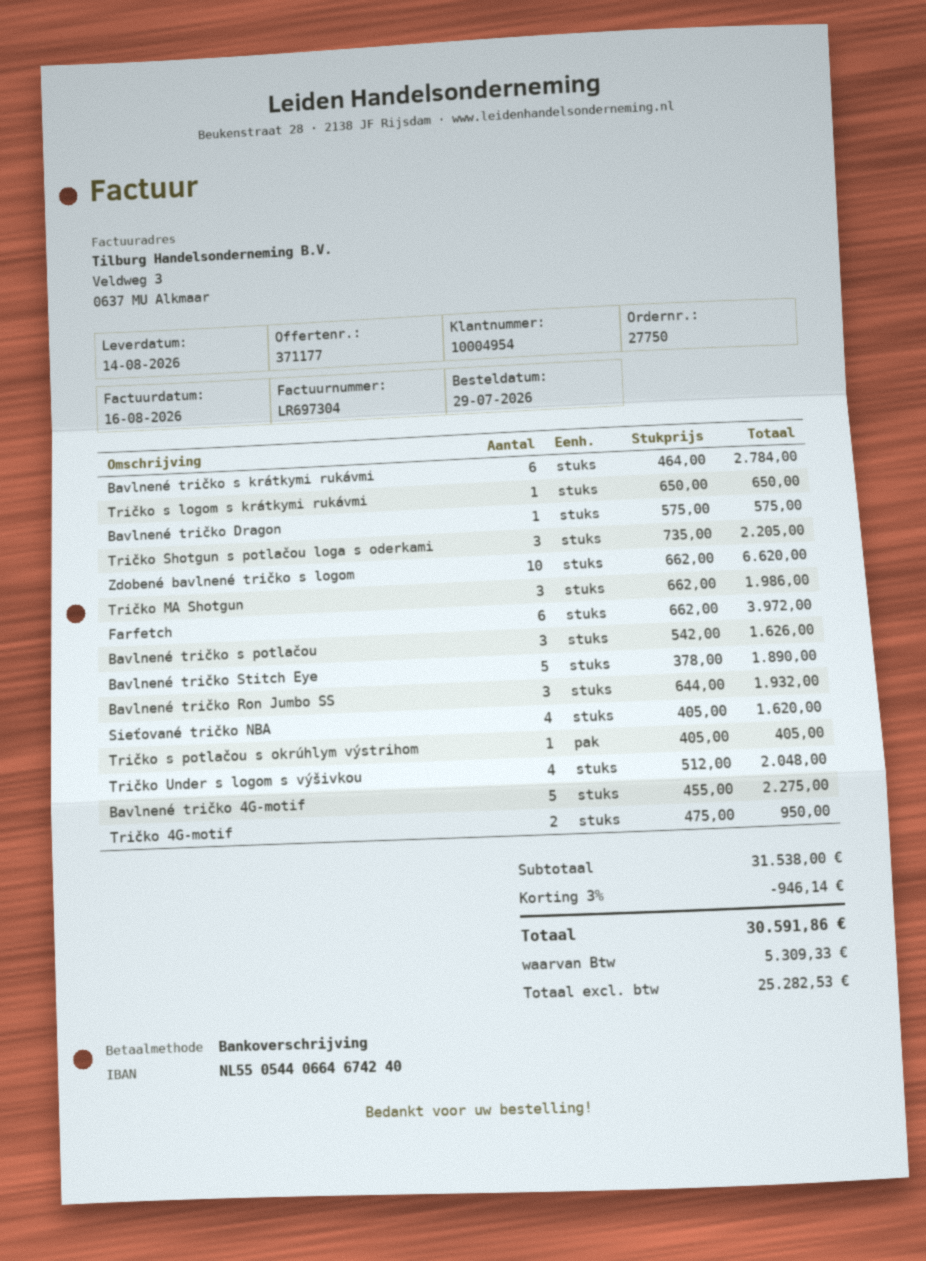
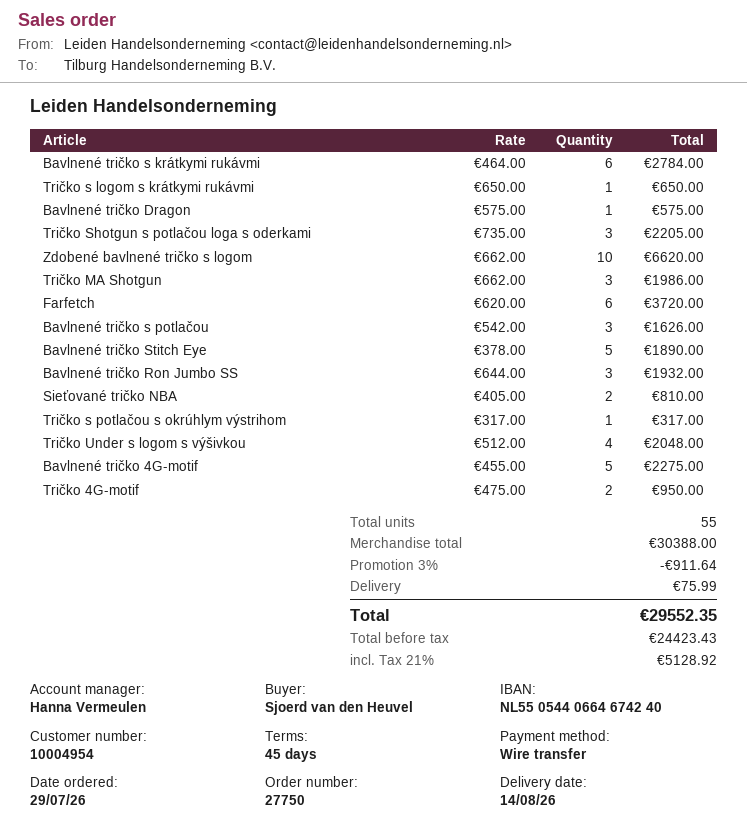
Farfetch: 6 x 662.00 = 3972.00 -> 6 x 620.00 = 3720.00
Sieťované tričko NBA: 4 x 405.00 = 1620.00 -> 2 x 405.00 = 810.00
Tričko s potlačou s okrúhlym výstrihom: 1 x 405.00 = 405.00 -> 1 x 317.00 = 317.00
subtotal: 31538.00 -> 30388.00
discount: 3% = 946.14 -> 3% = 911.64
shipping: none -> 75.99
net: 25282.53 -> 24423.43
tax: 5309.33 -> 5128.92
total: 30591.86 -> 29552.35

